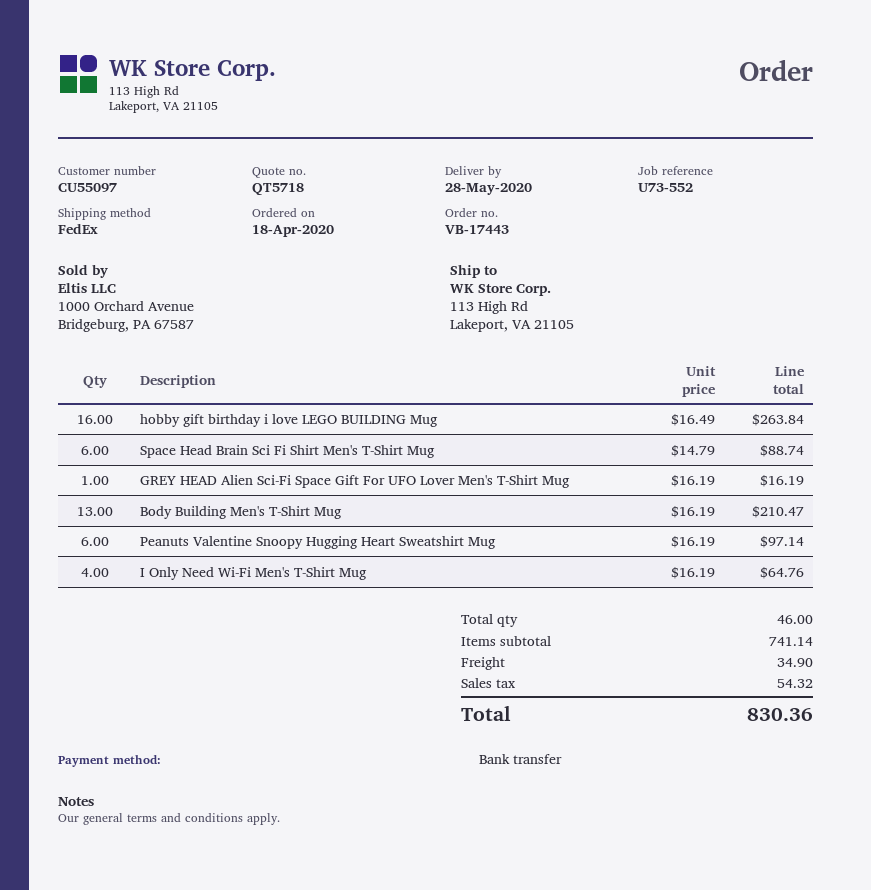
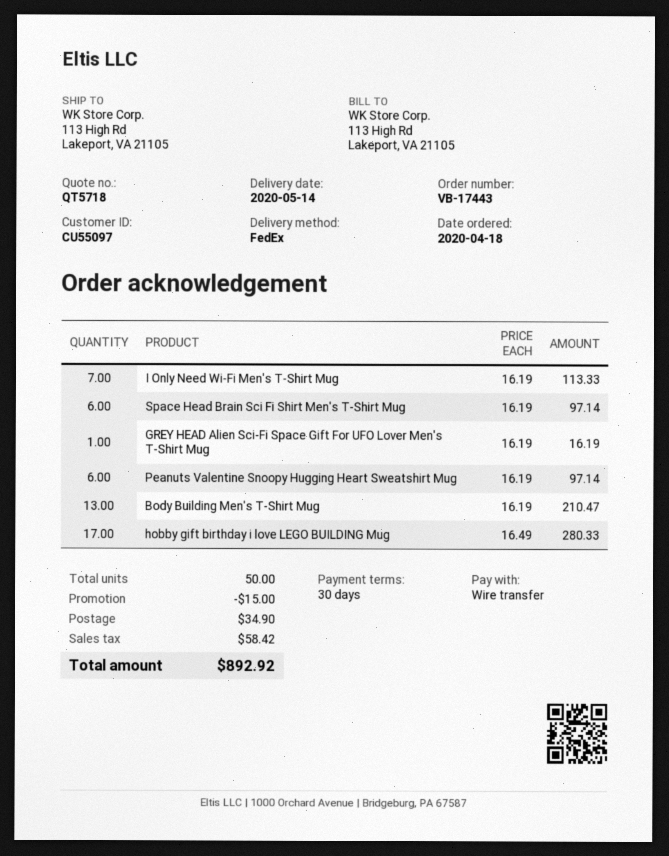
delivery date: 2020-05-28 -> 2020-05-14
hobby gift birthday i love LEGO BUILDING Mug: 16 x 16.49 = 263.84 -> 17 x 16.49 = 280.33
Space Head Brain Sci Fi Shirt Men's T-Shirt Mug: 6 x 14.79 = 88.74 -> 6 x 16.19 = 97.14
I Only Need Wi-Fi Men's T-Shirt Mug: 4 x 16.19 = 64.76 -> 7 x 16.19 = 113.33
total quantity: 46 -> 50
discount: none -> 15.00
tax: 54.32 -> 58.42
total: 830.36 -> 892.92

